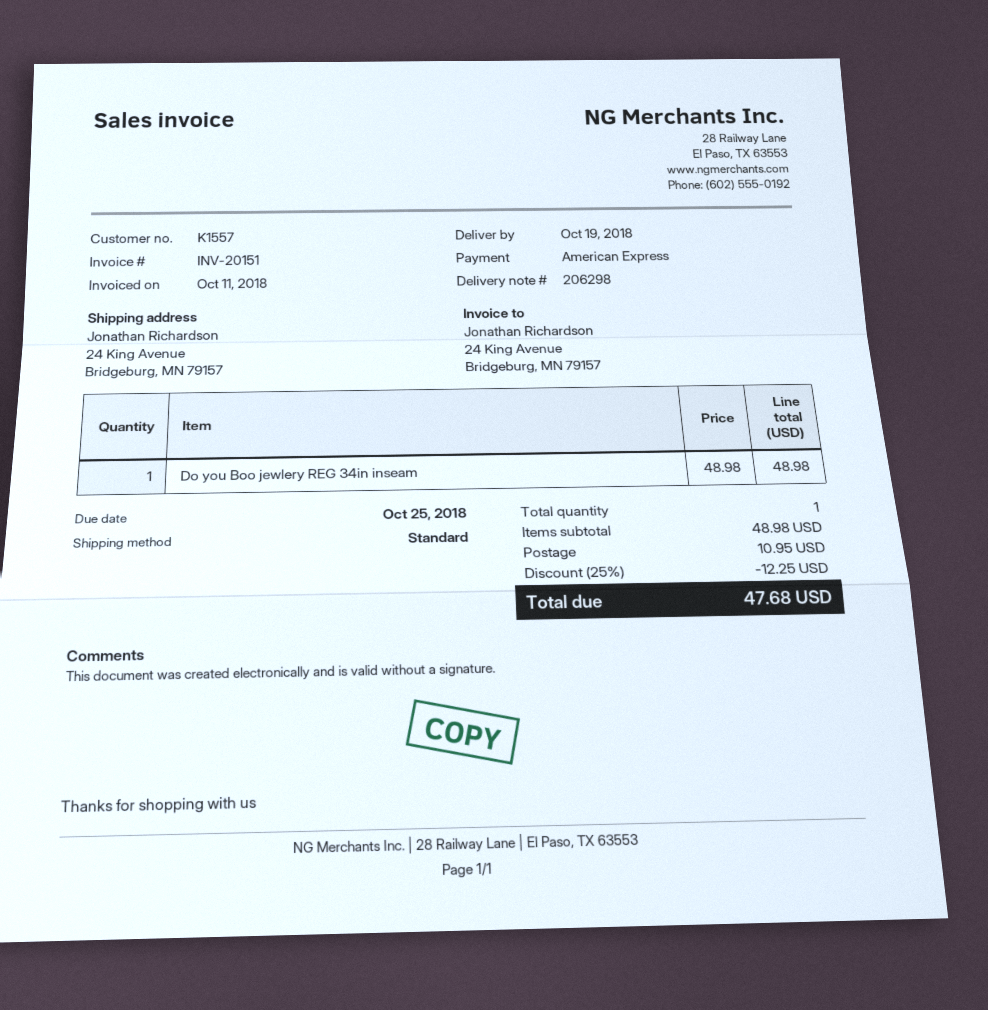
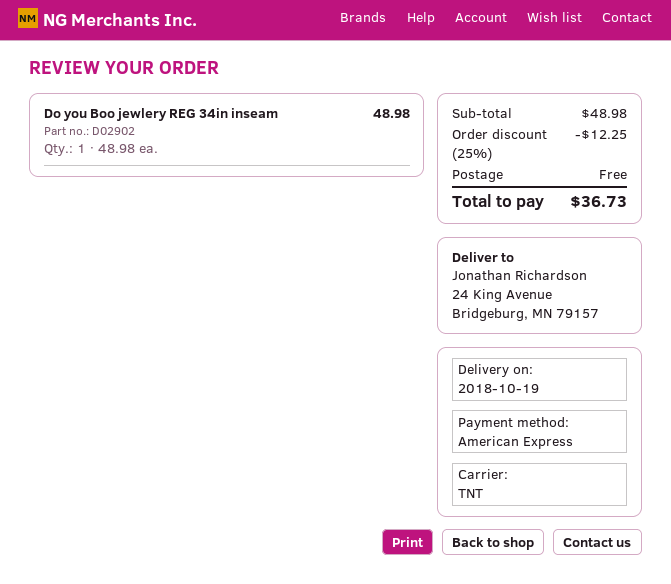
shipping method: standard -> TNT
shipping: 10.95 -> 0.00
total: 47.68 -> 36.73

